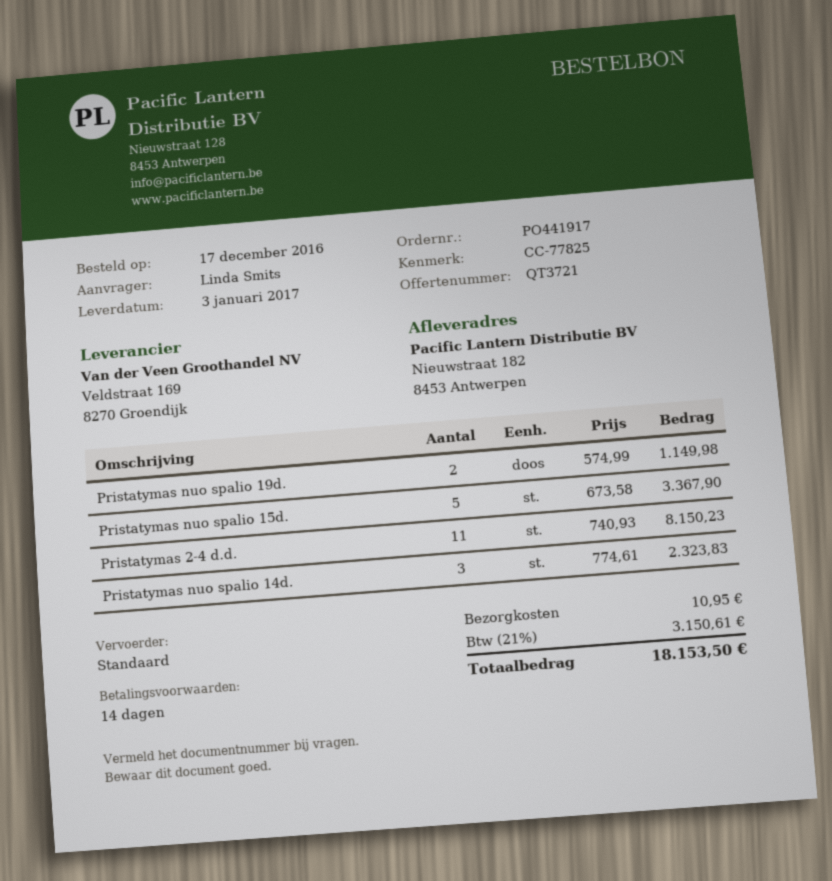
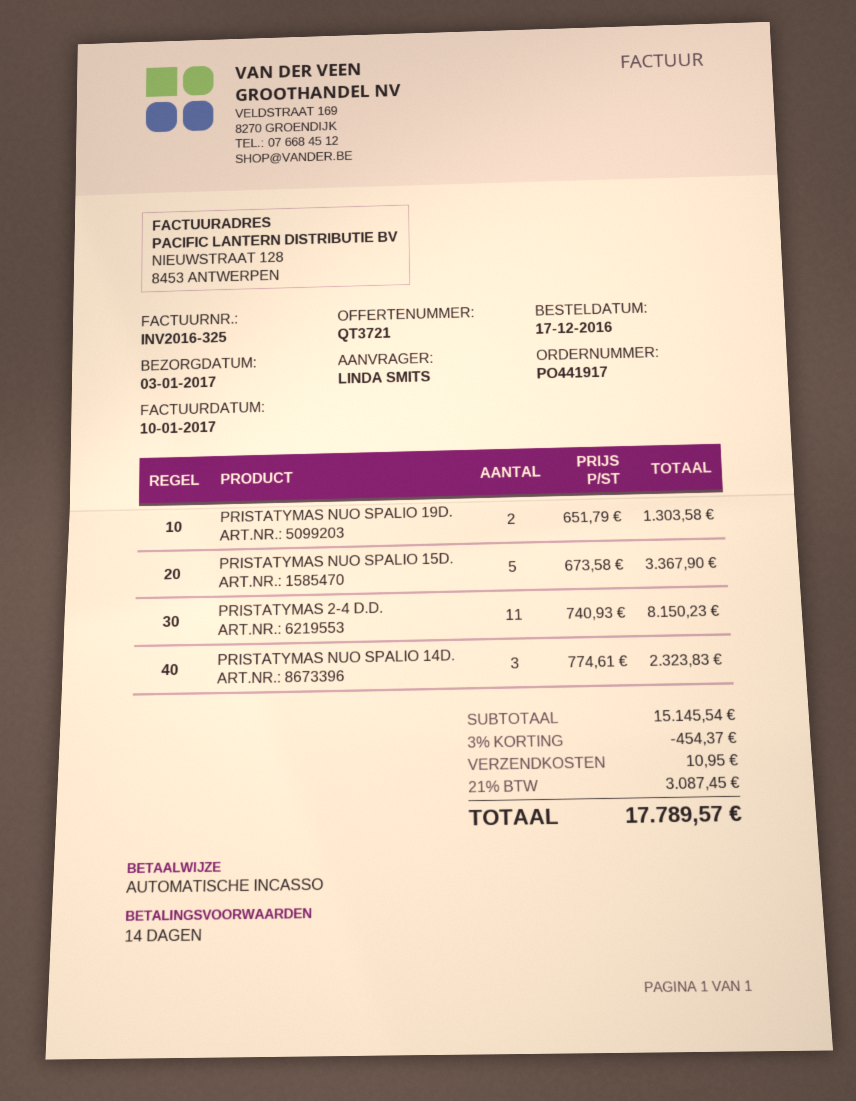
Pristatymas nuo spalio 19d.: 2 x 574.99 = 1149.98 -> 2 x 651.79 = 1303.58
discount: none -> 3% = 454.37
tax: 21% = 3150.61 -> 21% = 3087.45
total: 18153.50 -> 17789.57

